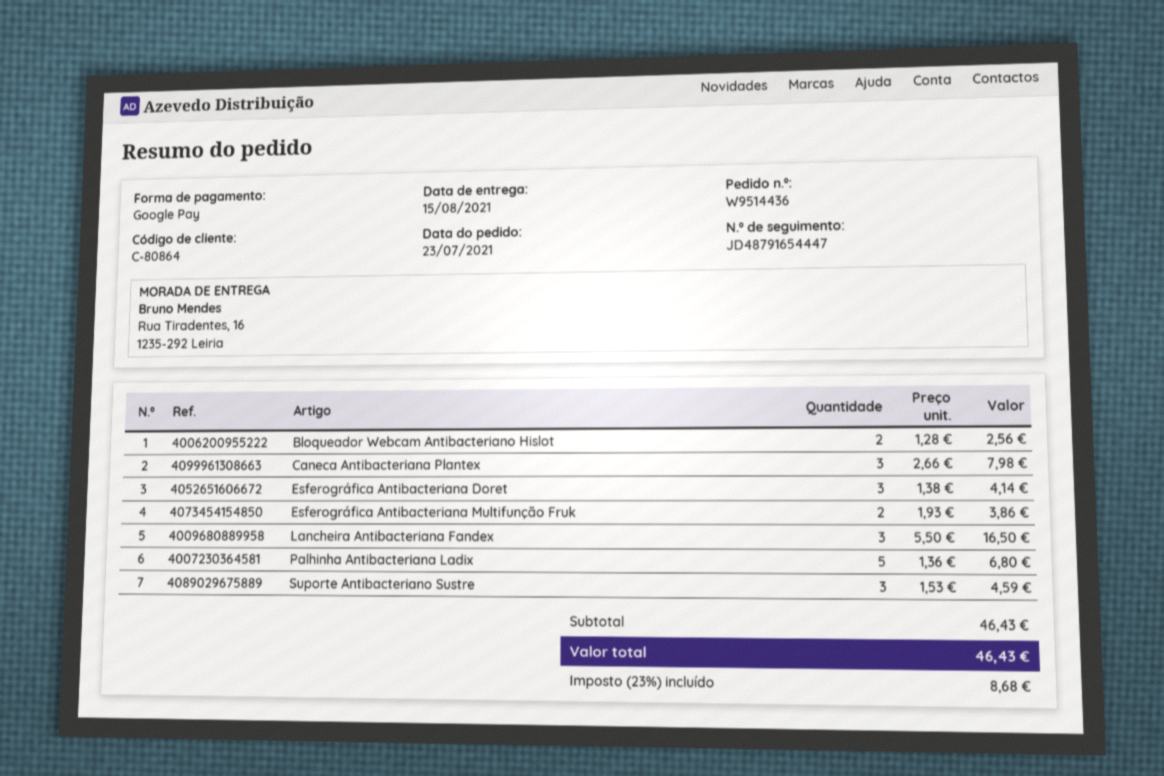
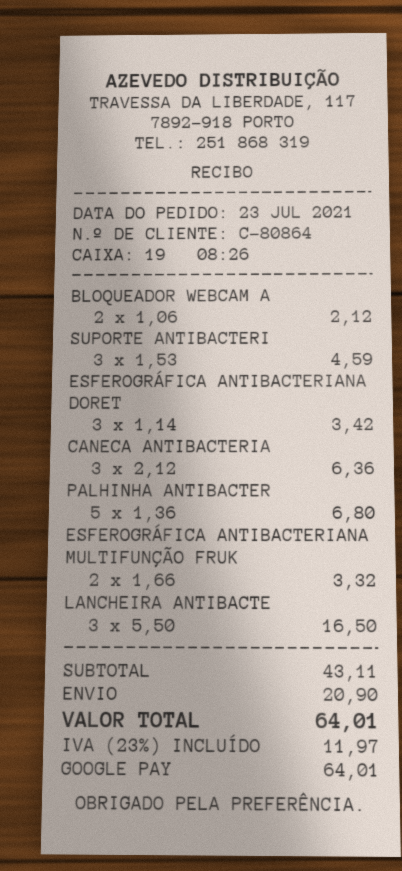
Bloqueador Webcam Antibacteriano Hislot: 2 x 1.28 = 2.56 -> 2 x 1.06 = 2.12
Caneca Antibacteriana Plantex: 3 x 2.66 = 7.98 -> 3 x 2.12 = 6.36
Esferográfica Antibacteriana Doret: 3 x 1.38 = 4.14 -> 3 x 1.14 = 3.42
Esferográfica Antibacteriana Multifunção Fruk: 2 x 1.93 = 3.86 -> 2 x 1.66 = 3.32
subtotal: 46.43 -> 43.11
shipping: none -> 20.90
tax: 23% = 8.68 -> 23% = 11.97
total: 46.43 -> 64.01

